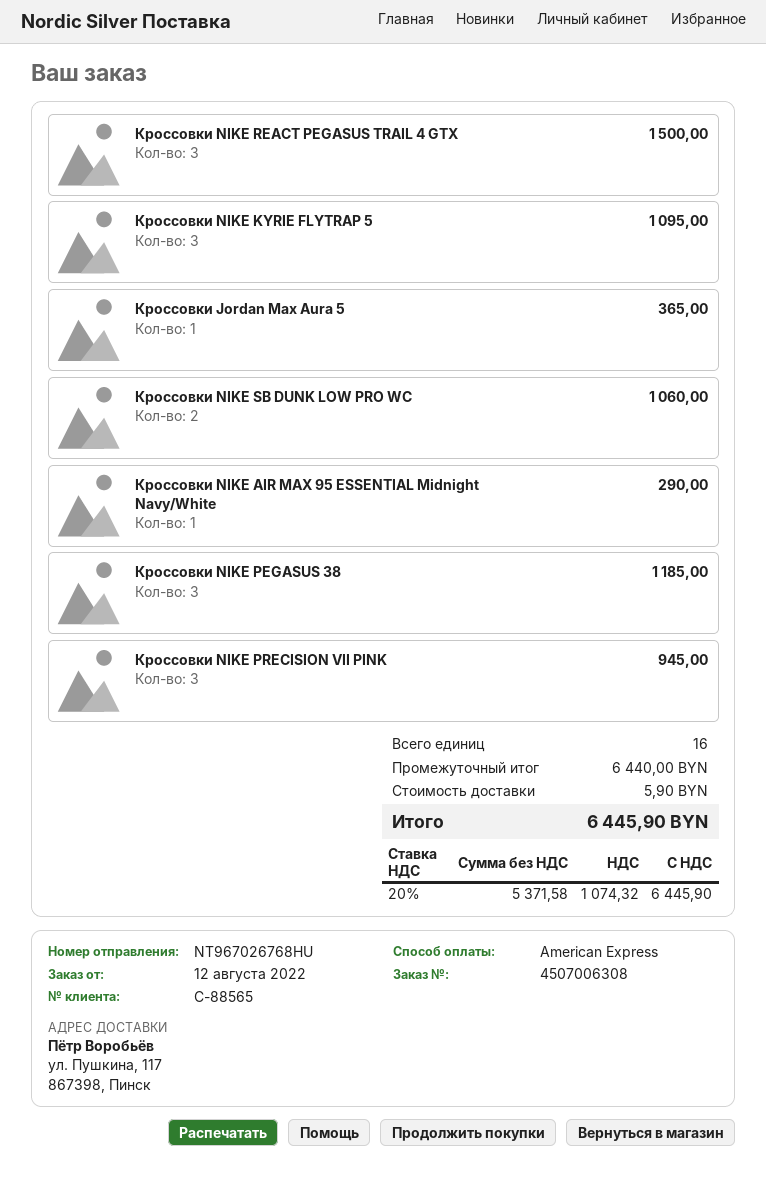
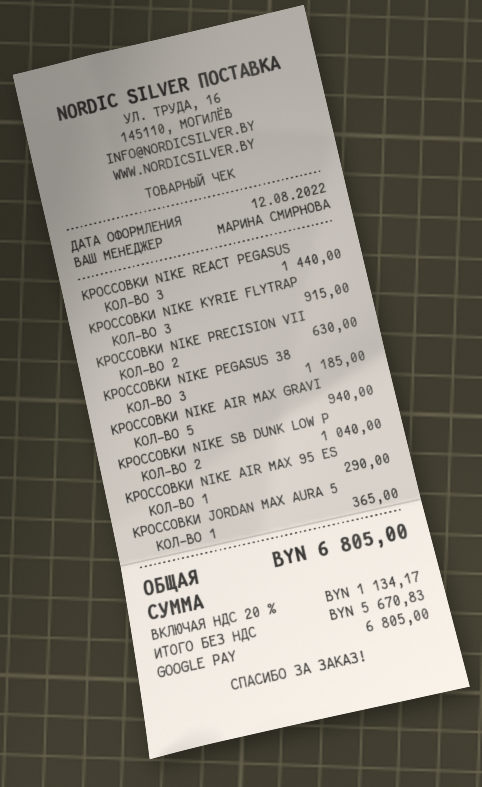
payment method: American Express -> Google Pay
Кроссовки NIKE REACT PEGASUS TRAIL 4 GTX: 3 for 1500.00 -> 3 for 1440.00
Кроссовки NIKE KYRIE FLYTRAP 5: 3 for 1095.00 -> 3 for 915.00
Кроссовки NIKE SB DUNK LOW PRO WC: 2 for 1060.00 -> 2 for 1040.00
Кроссовки NIKE PRECISION VII PINK: 3 for 945.00 -> 2 for 630.00
КРОССОВКИ NIKE AIR MAX GRAVI: none -> 5 for 940.00
shipping: 5.90 -> none
net: 5371.58 -> 5670.83
tax: 20% = 1074.32 -> 20% = 1134.17
total: 6445.90 -> 6805.00

